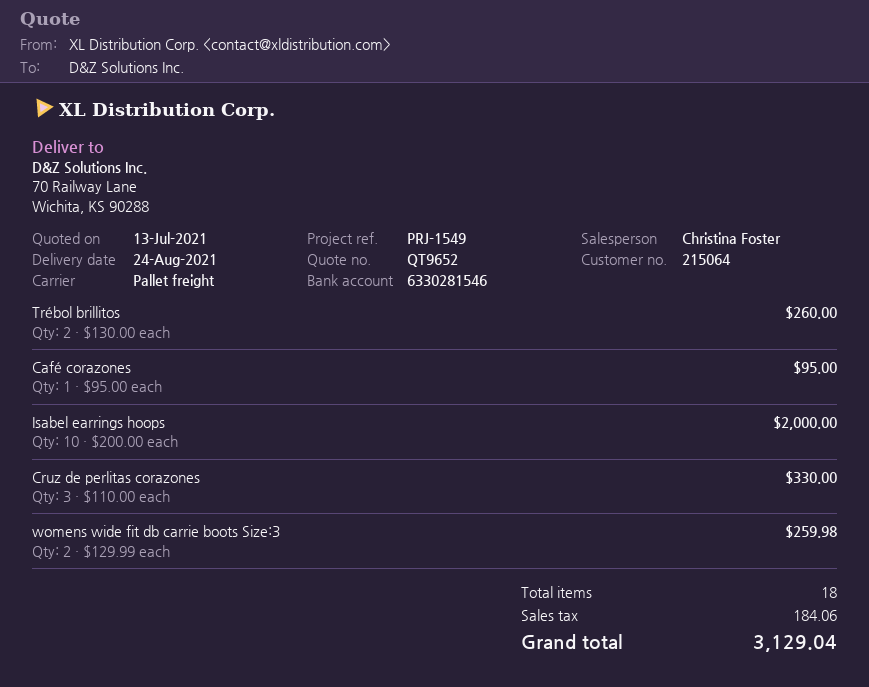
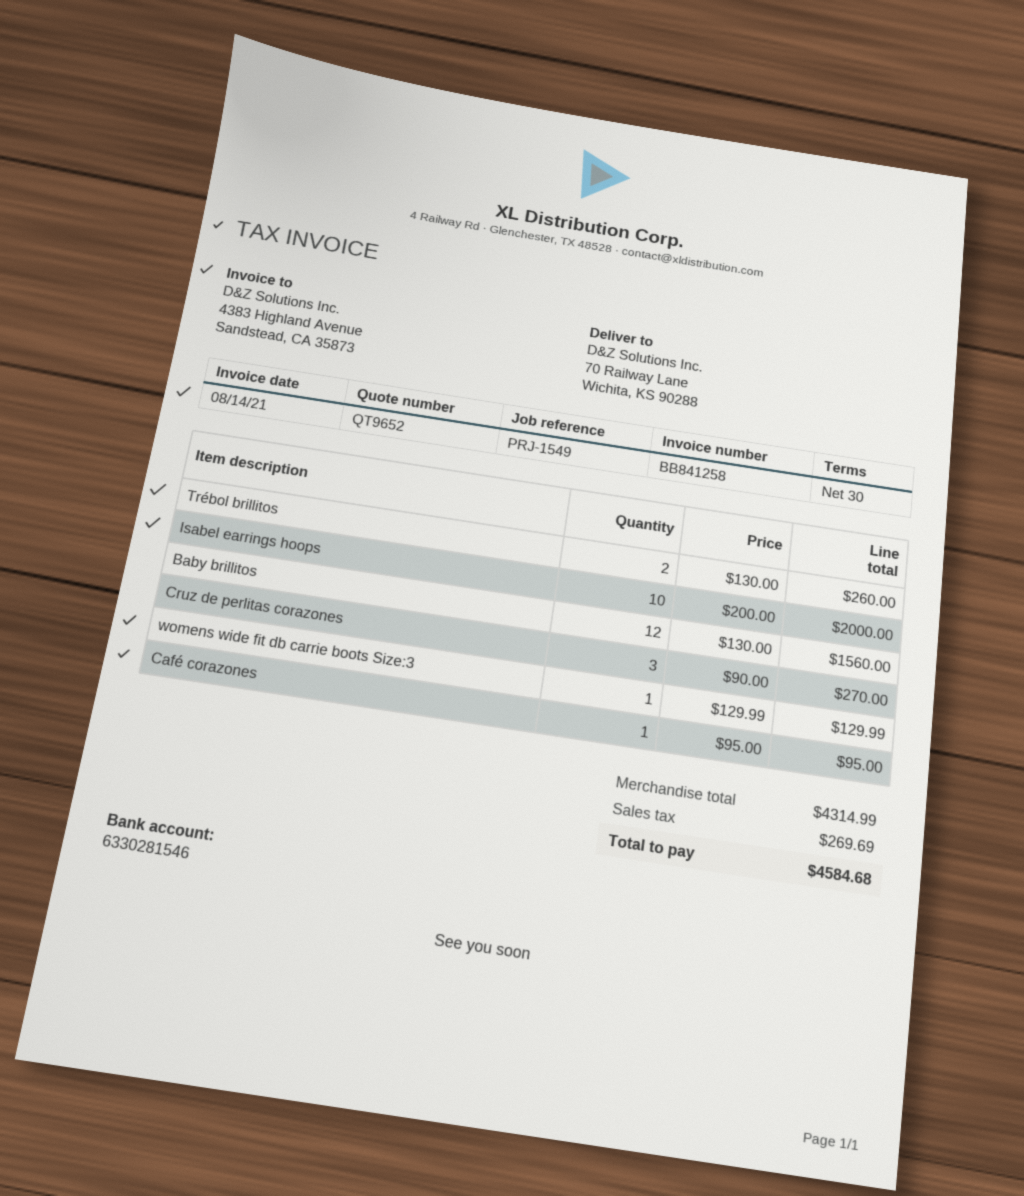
Cruz de perlitas corazones: 3 x 110.00 = 330.00 -> 3 x 90.00 = 270.00
womens wide fit db carrie boots Size:3: 2 x 129.99 = 259.98 -> 1 x 129.99 = 129.99
Baby brillitos: none -> 12 x 130.00 = 1560.00
tax: 184.06 -> 269.69
total: 3129.04 -> 4584.68

